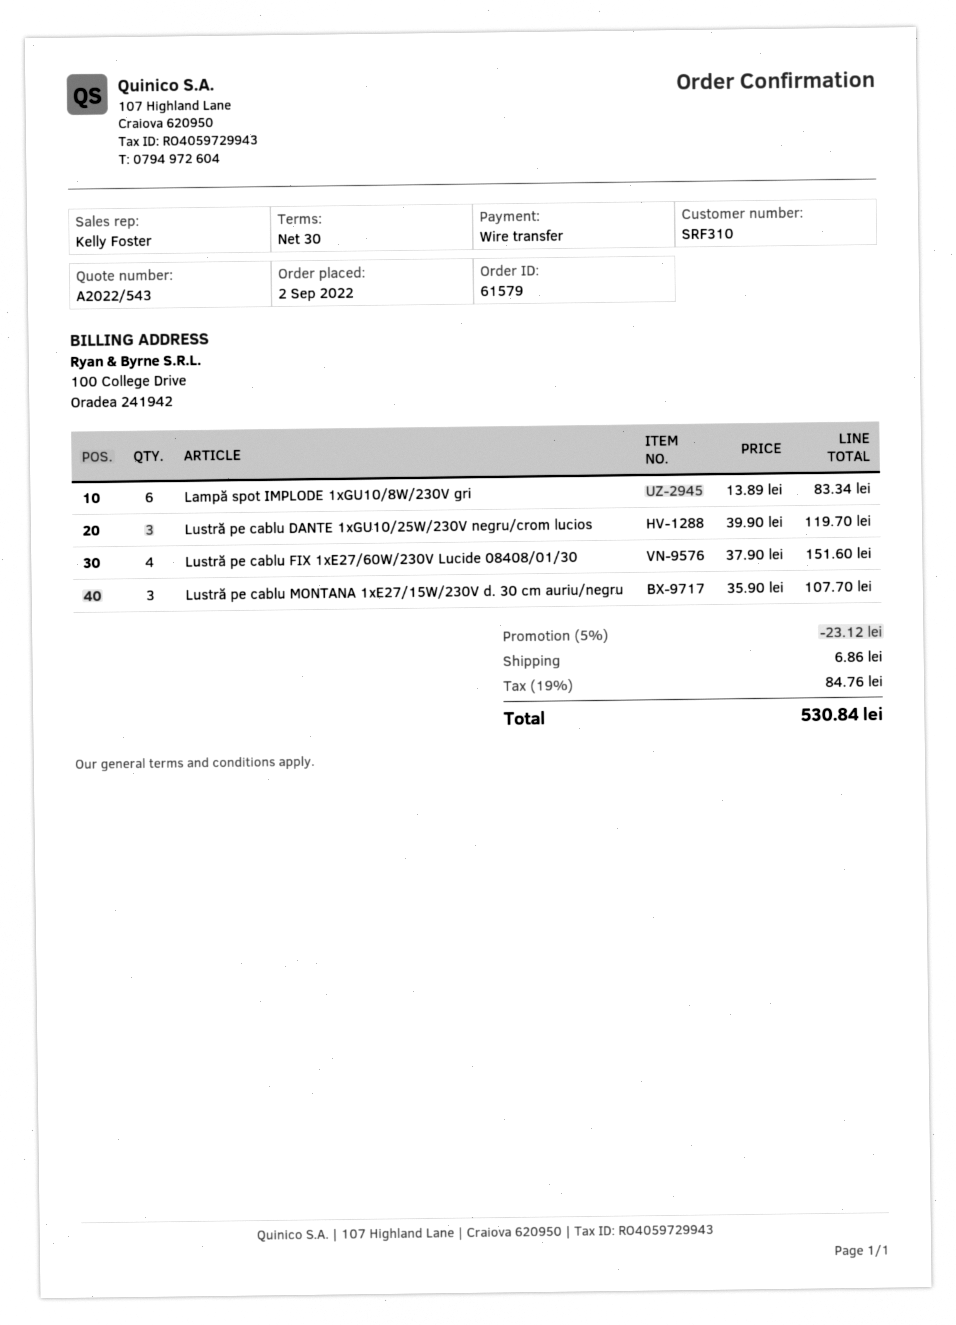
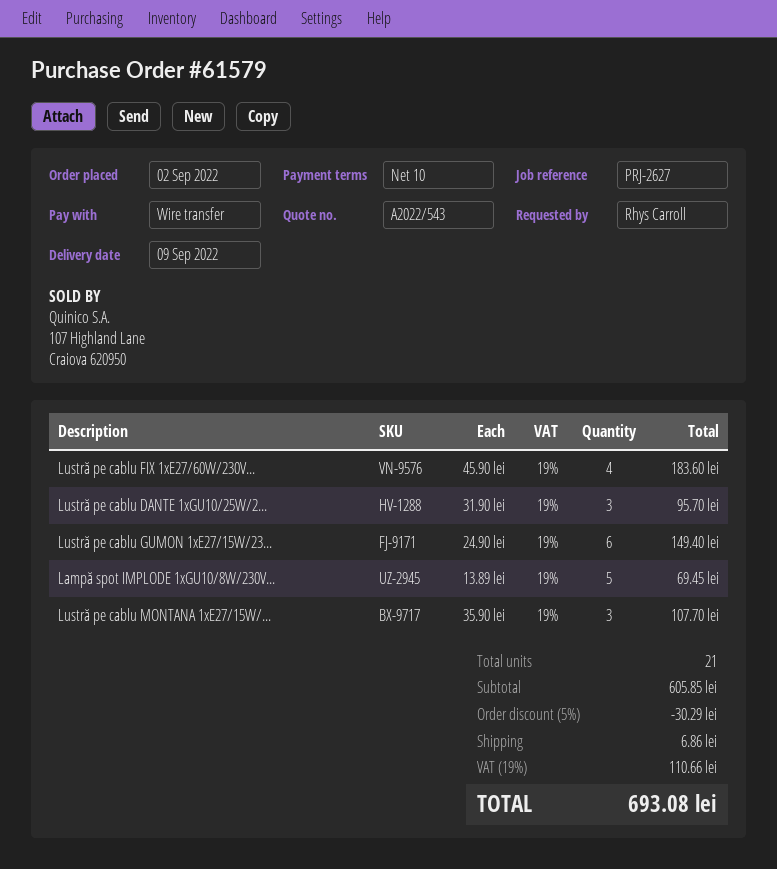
payment terms: 30 days -> 10 days
Lampă spot IMPLODE 1xGU10/8W/230V gri: 6 x 13.89 = 83.34 -> 5 x 13.89 = 69.45
Lustră pe cablu DANTE 1xGU10/25W/230V negru/crom lucios: 3 x 39.90 = 119.70 -> 3 x 31.90 = 95.70
Lustră pe cablu FIX 1xE27/60W/230V Lucide 08408/01/30: 4 x 37.90 = 151.60 -> 4 x 45.90 = 183.60
Lustră pe cablu GUMON 1xE27/15W/23...: none -> 6 x 24.90 = 149.40
discount: 5% = 23.12 -> 5% = 30.29
tax: 19% = 84.76 -> 19% = 110.66
total: 530.84 -> 693.08

